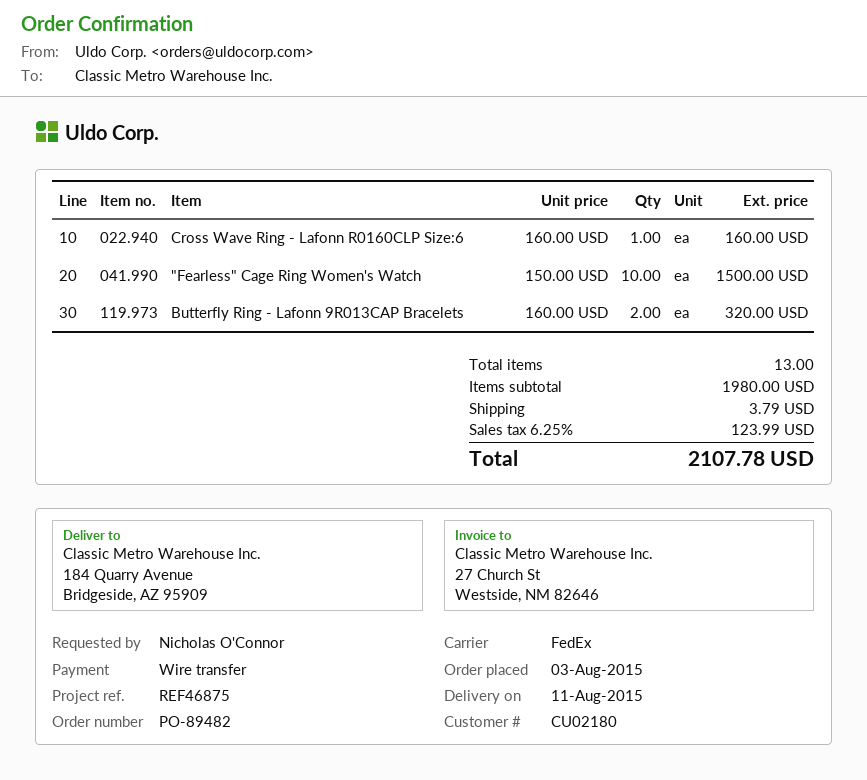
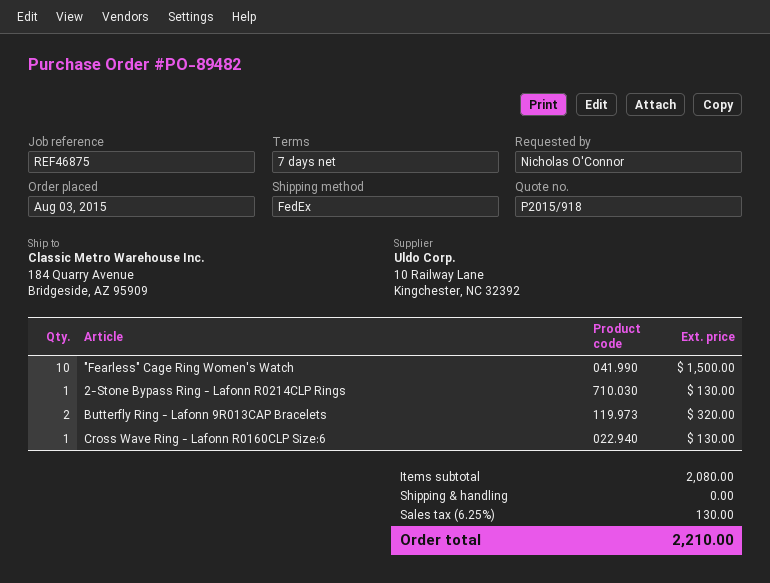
Cross Wave Ring - Lafonn R0160CLP Size:6: 1 for 160.00 -> 1 for 130.00
2-Stone Bypass Ring - Lafonn R0214CLP Rings: none -> 1 for 130.00
subtotal: 1980.00 -> 2080.00
shipping: 3.79 -> 0.00
tax: 6.25% = 123.99 -> 6.25% = 130.00
total: 2107.78 -> 2210.00

